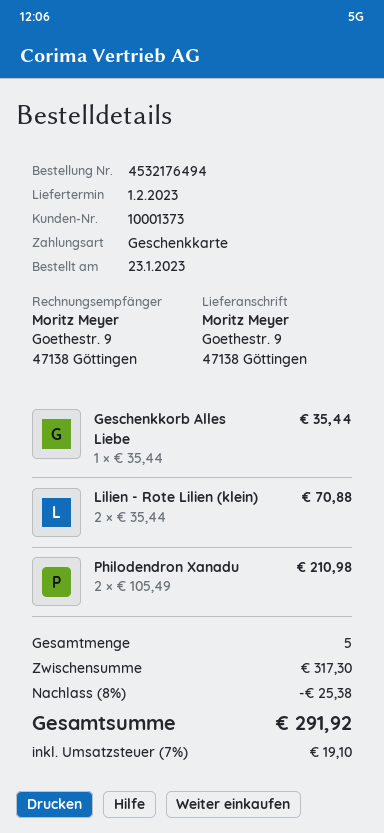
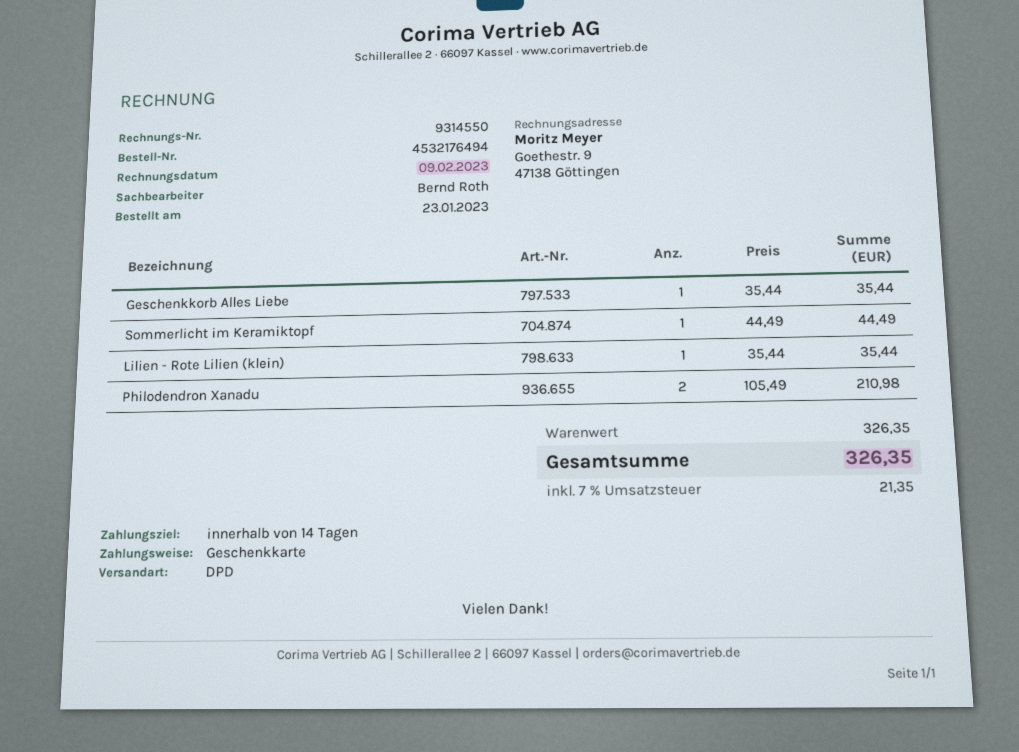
Lilien - Rote Lilien (klein): 2 x 35.44 = 70.88 -> 1 x 35.44 = 35.44
Sommerlicht im Keramiktopf: none -> 1 x 44.49 = 44.49
subtotal: 317.30 -> 326.35
discount: 8% = 25.38 -> none
tax: 7% = 19.10 -> 7% = 21.35
total: 291.92 -> 326.35

